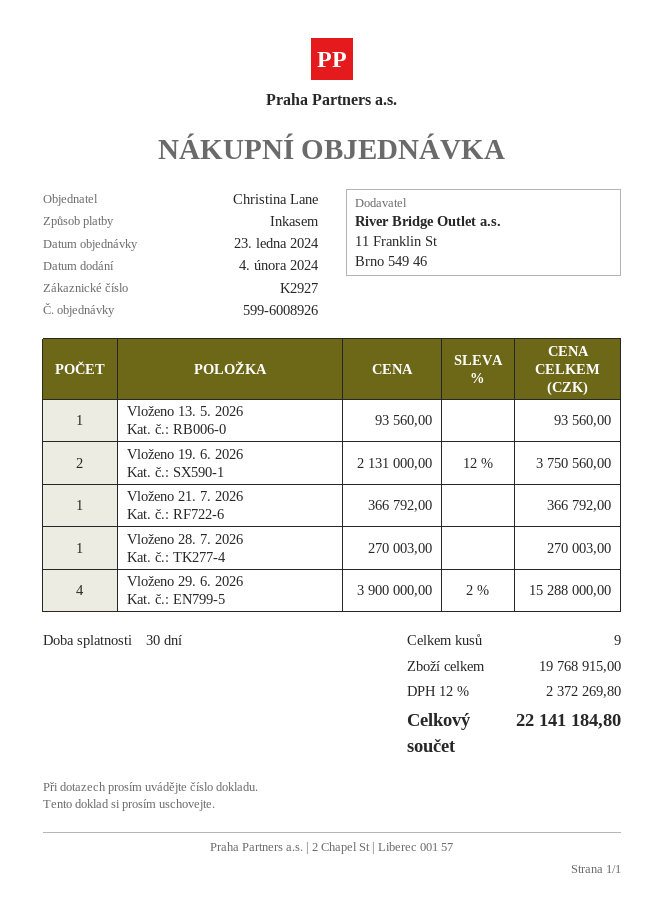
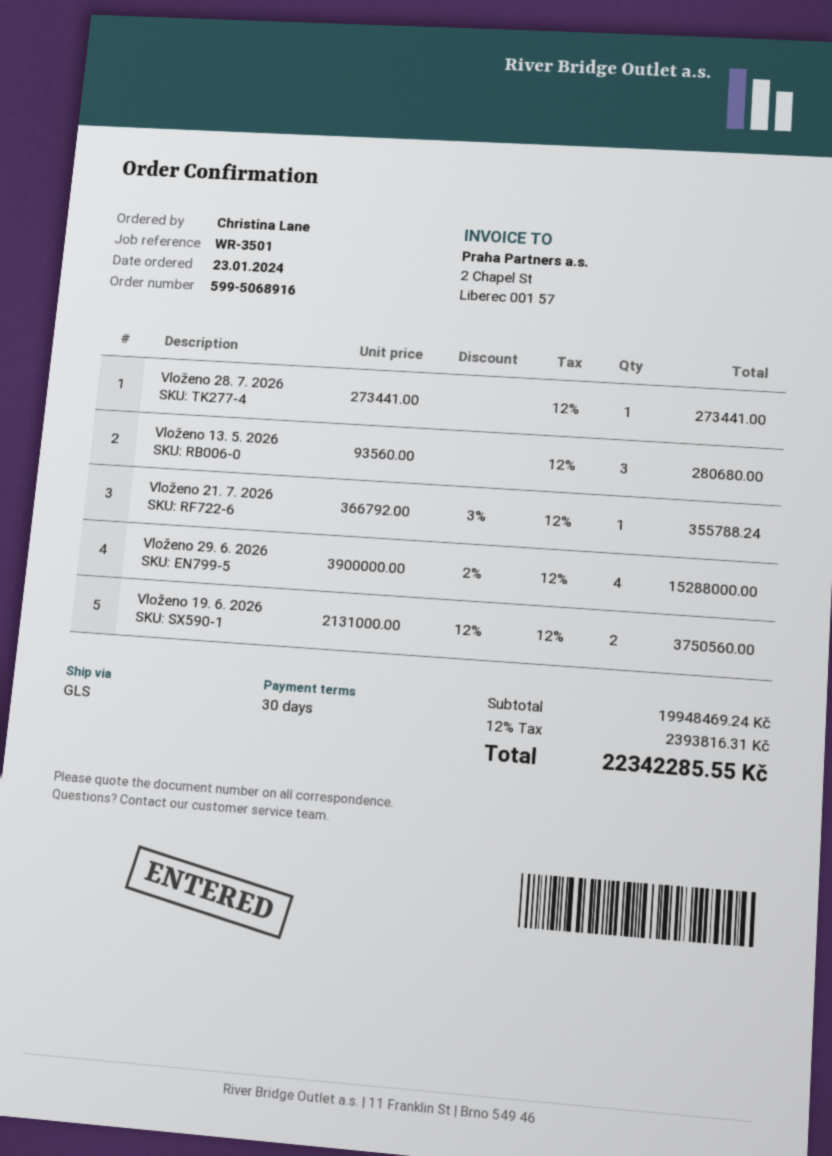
order number: 599-6008926 -> 599-5068916
Vloženo 13. 5. 2026: 1 x 93560.00 = 93560.00 -> 3 x 93560.00 = 280680.00
Vloženo 21. 7. 2026: 1 x 366792.00 = 366792.00 -> 1 x 366792.00 - 3% = 355788.24
Vloženo 28. 7. 2026: 1 x 270003.00 = 270003.00 -> 1 x 273441.00 = 273441.00
subtotal: 19768915.00 -> 19948469.24
tax: 12% = 2372269.80 -> 12% = 2393816.31
total: 22141184.80 -> 22342285.55

